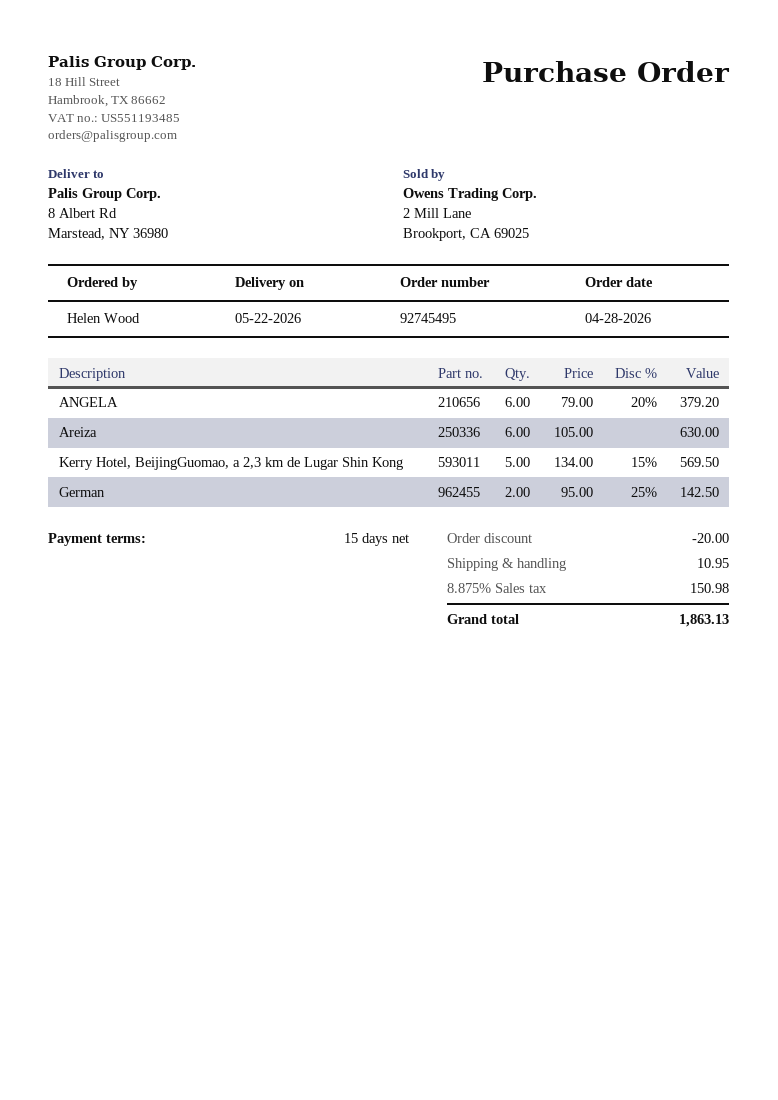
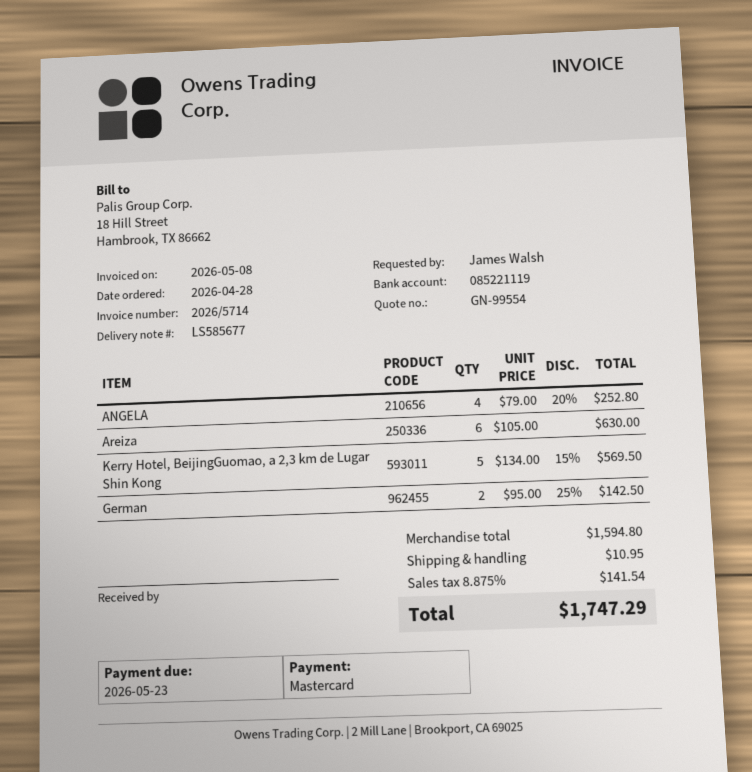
ordered by: Helen Wood -> James Walsh
ANGELA: 6 x 79.00 - 20% = 379.20 -> 4 x 79.00 - 20% = 252.80
discount: 20.00 -> none
tax: 8.875% = 150.98 -> 8.875% = 141.54
total: 1863.13 -> 1747.29

